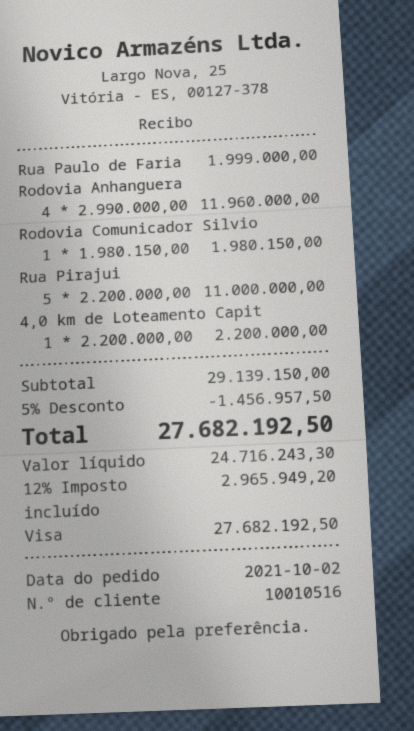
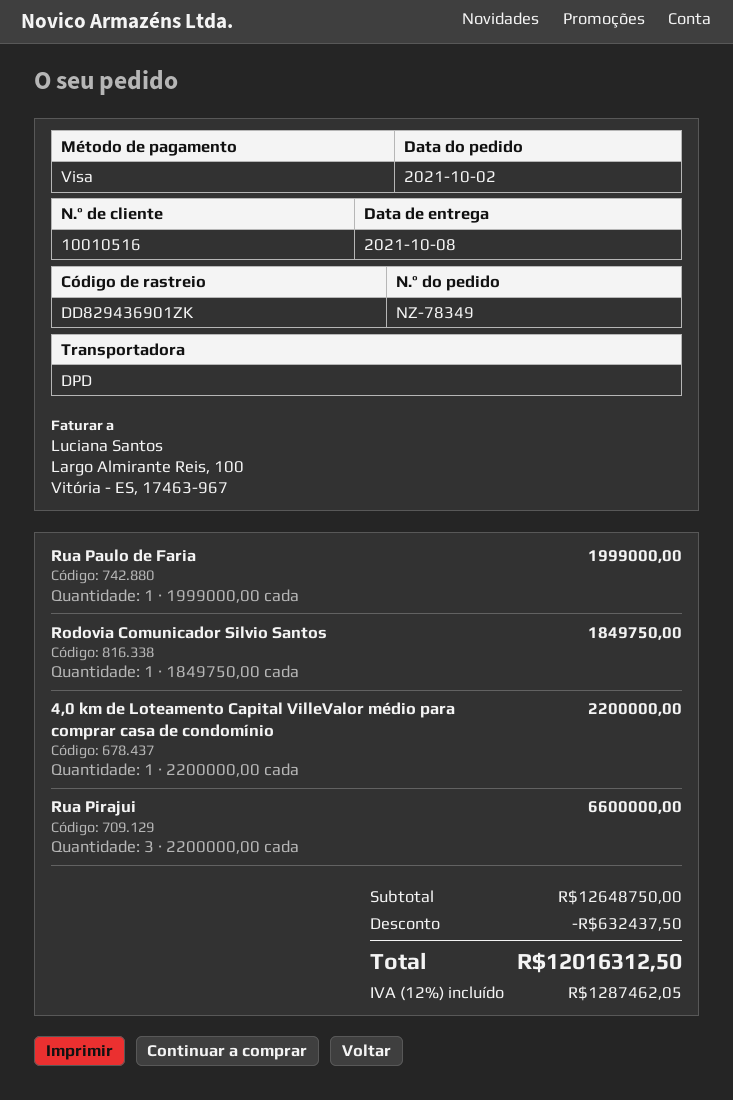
Rodovia Anhanguera: 4 x 2990000.00 = 11960000.00 -> none
Rodovia Comunicador Silvio: 1 x 1980150.00 = 1980150.00 -> 1 x 1849750.00 = 1849750.00
Rua Pirajui: 5 x 2200000.00 = 11000000.00 -> 3 x 2200000.00 = 6600000.00
subtotal: 29139150.00 -> 12648750.00
discount: 1456957.50 -> 632437.50
tax: 12% = 2965949.20 -> 12% = 1287462.05
total: 27682192.50 -> 12016312.50

